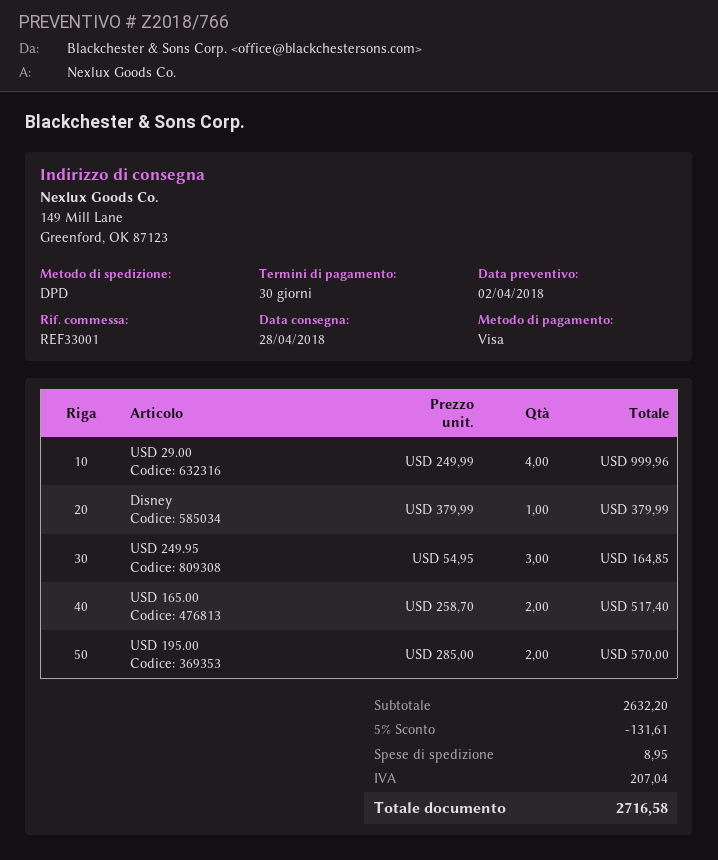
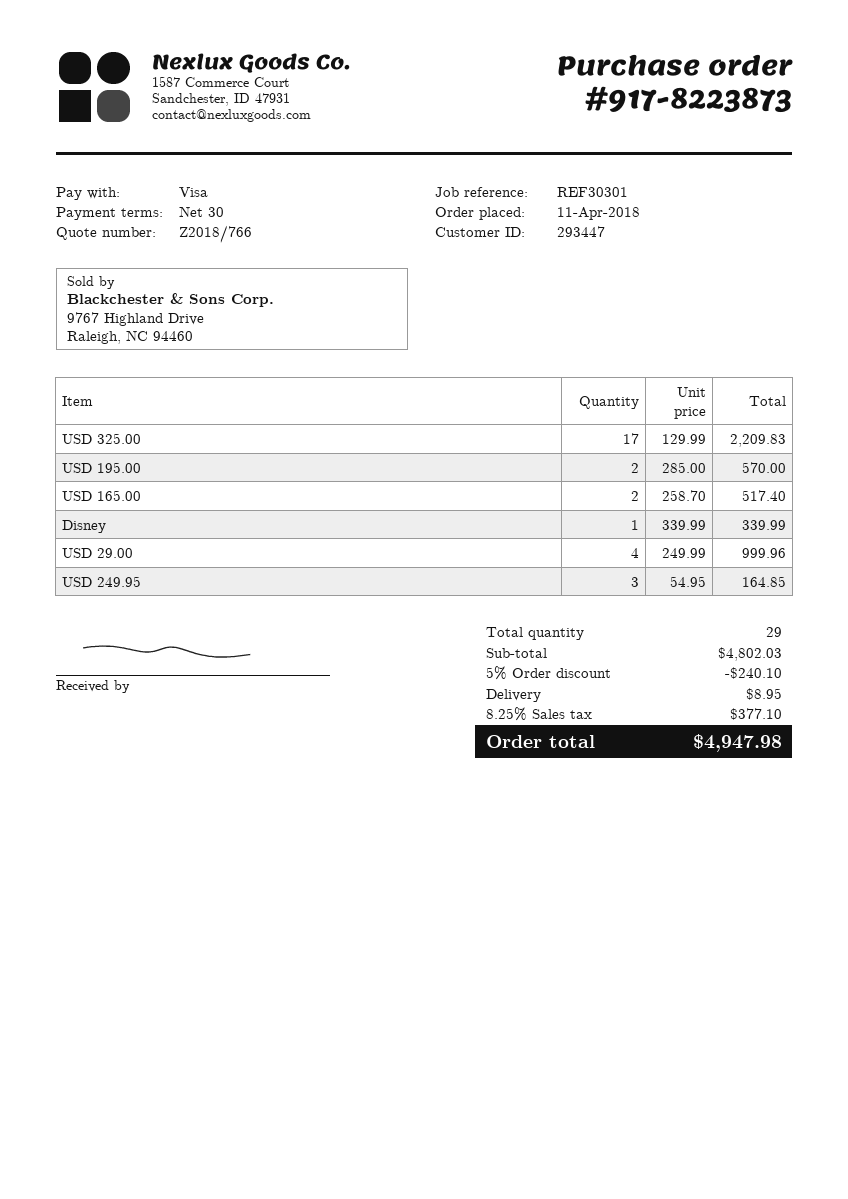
reference: REF33001 -> REF30301
Disney: 1 x 379.99 = 379.99 -> 1 x 339.99 = 339.99
USD 325.00: none -> 17 x 129.99 = 2209.83
subtotal: 2632.20 -> 4802.03
discount: 5% = 131.61 -> 5% = 240.10
tax: 207.04 -> 377.10
total: 2716.58 -> 4947.98

